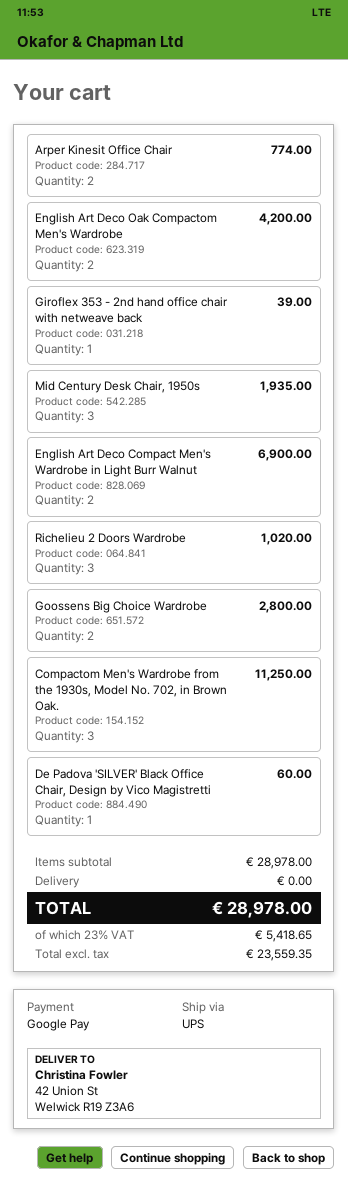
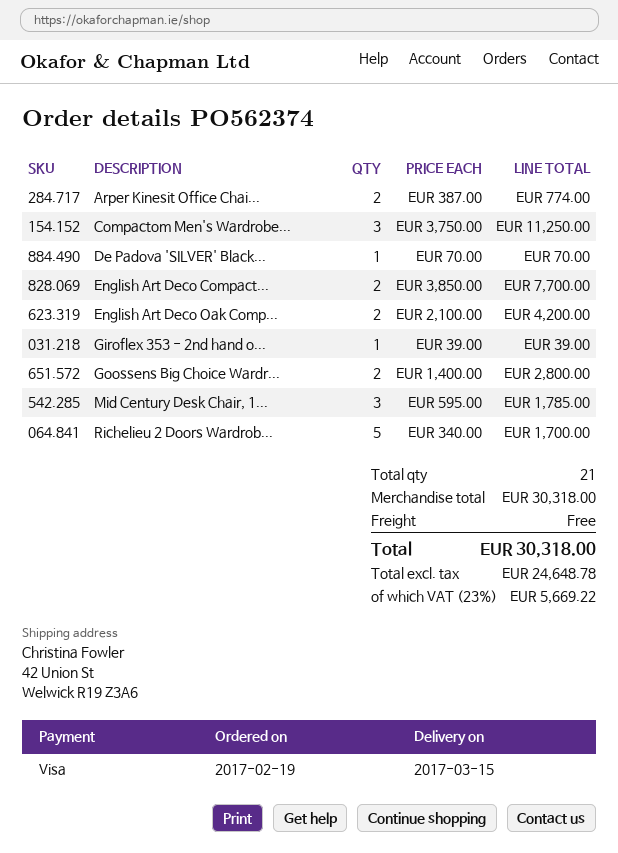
payment method: Google Pay -> Visa
Mid Century Desk Chair, 1950s: 3 for 1935.00 -> 3 for 1785.00
English Art Deco Compact Men's Wardrobe in Light Burr Walnut: 2 for 6900.00 -> 2 for 7700.00
Richelieu 2 Doors Wardrobe: 3 for 1020.00 -> 5 for 1700.00
De Padova 'SILVER' Black Office Chair, Design by Vico Magistretti: 1 for 60.00 -> 1 for 70.00
subtotal: 28978.00 -> 30318.00
net: 23559.35 -> 24648.78
tax: 23% = 5418.65 -> 23% = 5669.22
total: 28978.00 -> 30318.00

